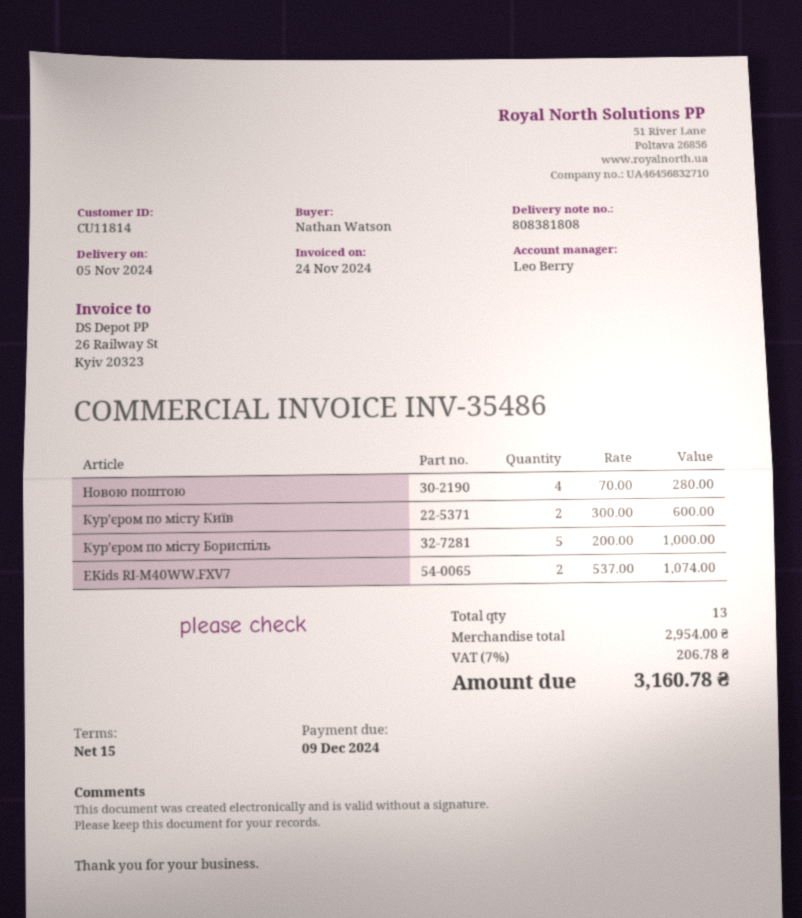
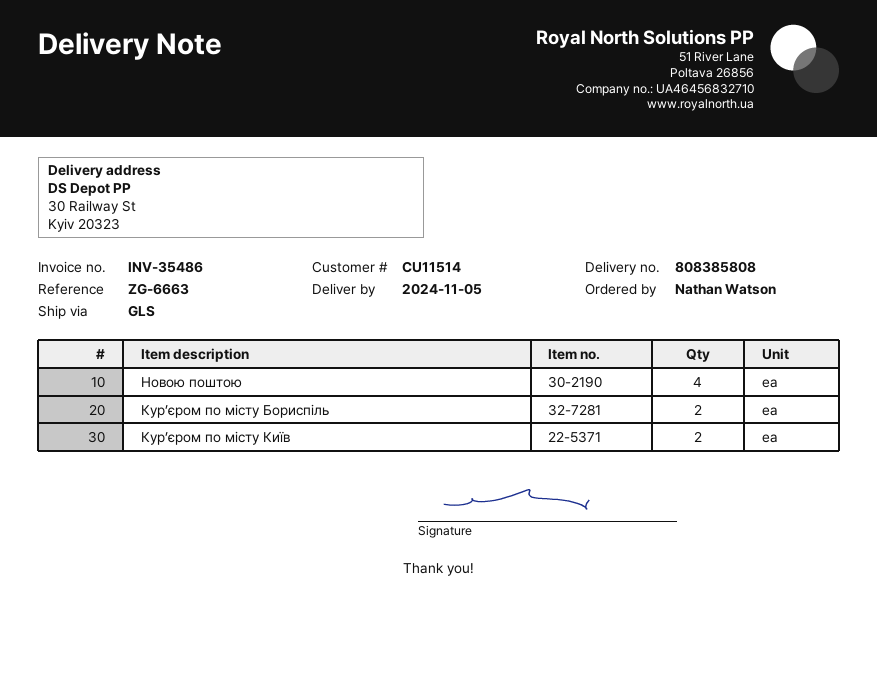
delivery note number: 808381808 -> 808385808
customer number: CU11814 -> CU11514
Курʼєром по місту Бориспіль: 5 -> 2
EKids RI-M40WW.FXV7: 2 -> none

